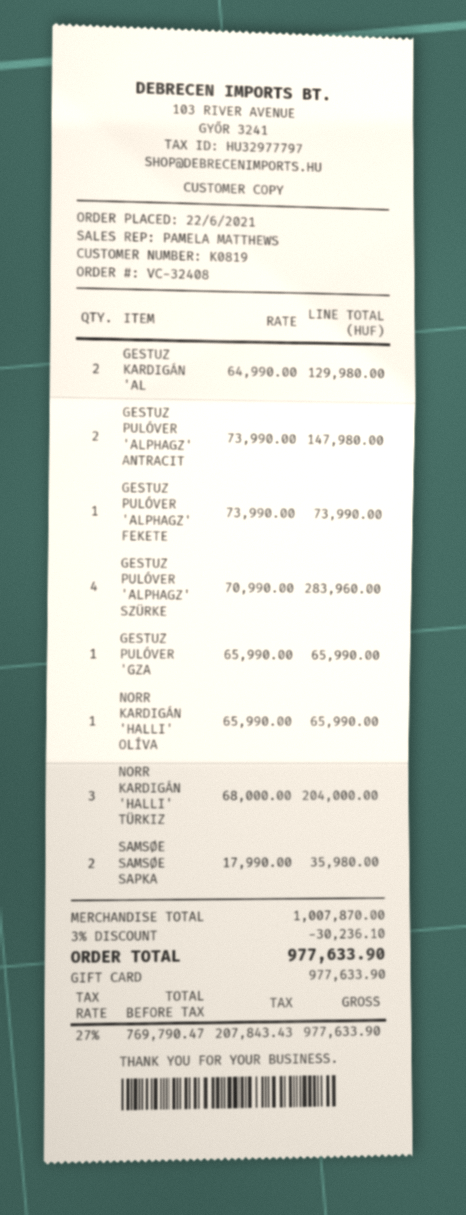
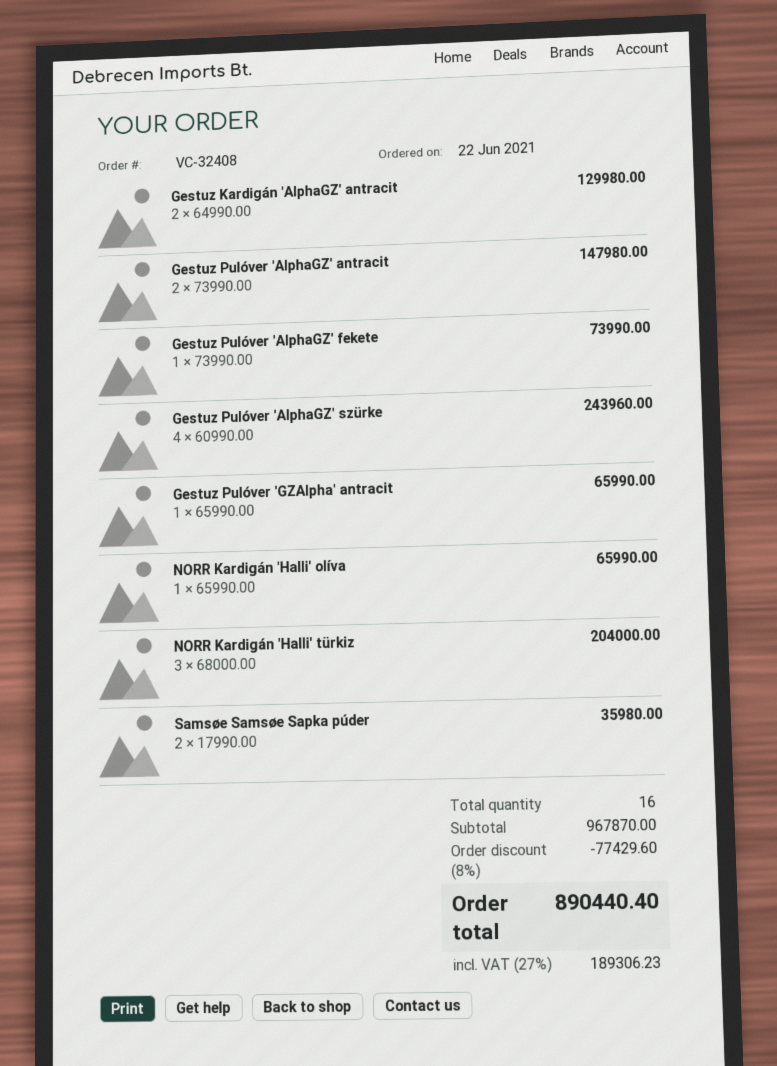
GESTUZ PULÓVER 'ALPHAGZ' SZÜRKE: 4 x 70990.00 = 283960.00 -> 4 x 60990.00 = 243960.00
subtotal: 1007870.00 -> 967870.00
discount: 3% = 30236.10 -> 8% = 77429.60
tax: 27% = 207843.43 -> 27% = 189306.23
total: 977633.90 -> 890440.40

